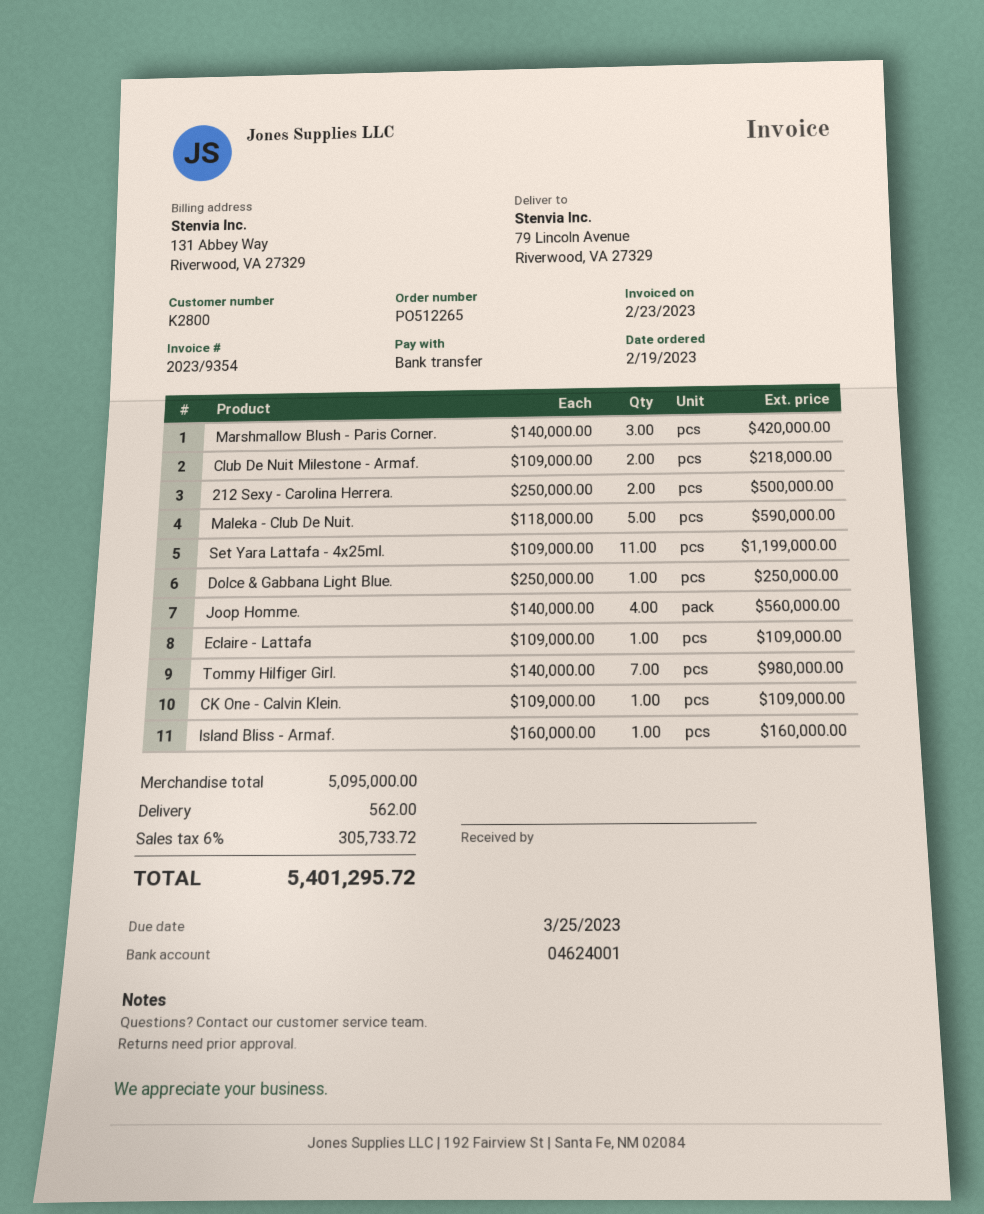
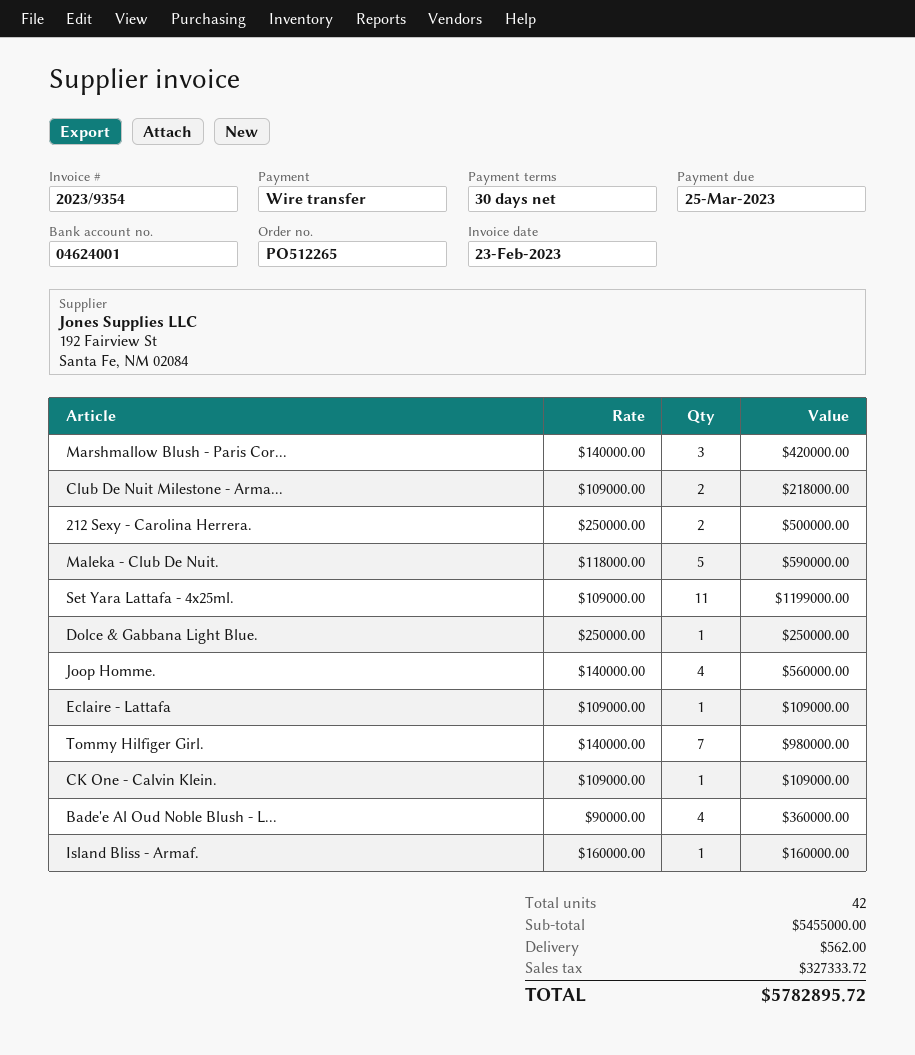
Bade'e Al Oud Noble Blush - L...: none -> 4 x 90000.00 = 360000.00
subtotal: 5095000.00 -> 5455000.00
tax: 305733.72 -> 327333.72
total: 5401295.72 -> 5782895.72

